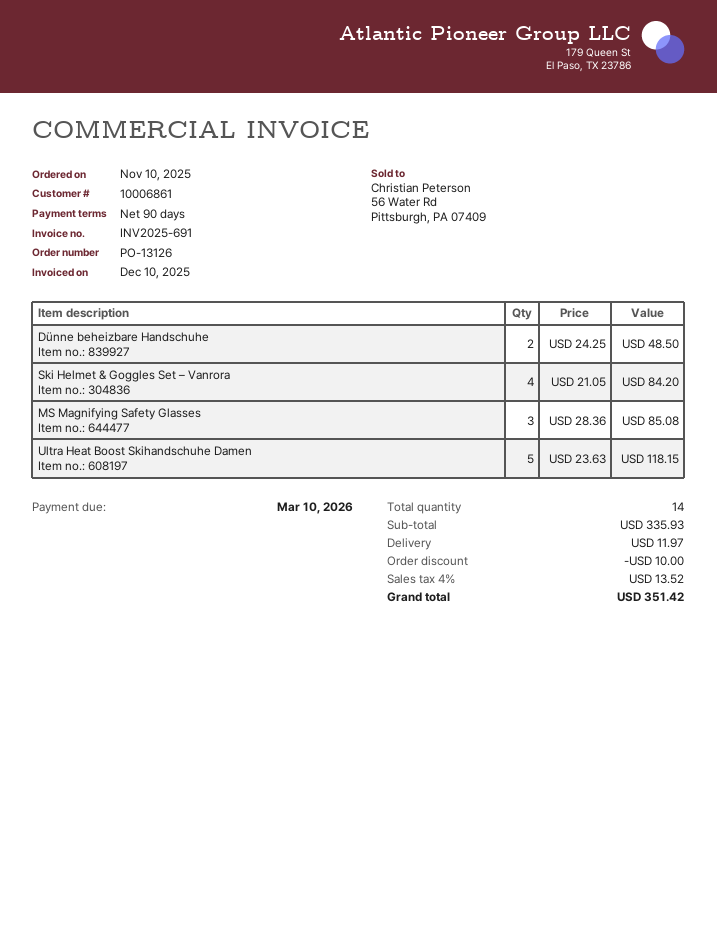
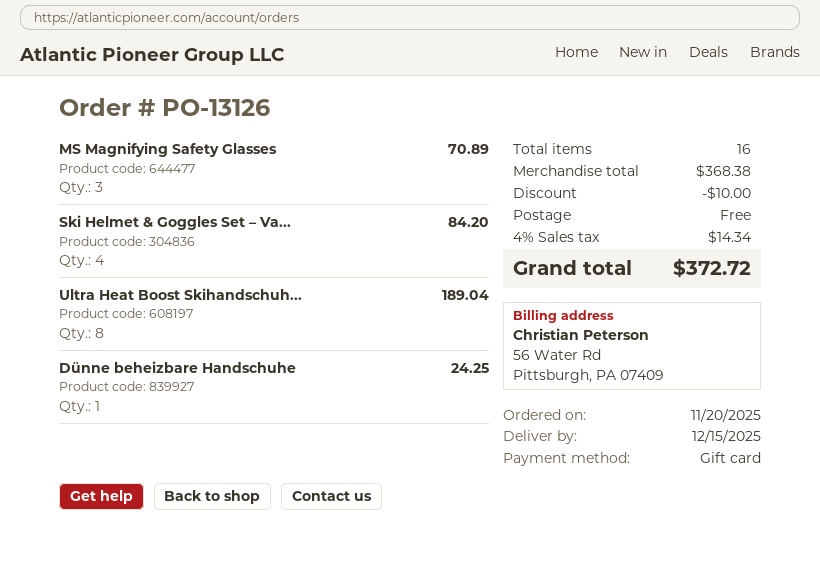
order date: 2025-11-10 -> 2025-11-20
Dünne beheizbare Handschuhe: 2 for 48.50 -> 1 for 24.25
MS Magnifying Safety Glasses: 3 for 85.08 -> 3 for 70.89
Ultra Heat Boost Skihandschuhe Damen: 5 for 118.15 -> 8 for 189.04
total quantity: 14 -> 16
subtotal: 335.93 -> 368.38
shipping: 11.97 -> 0.00
tax: 4% = 13.52 -> 4% = 14.34
total: 351.42 -> 372.72

